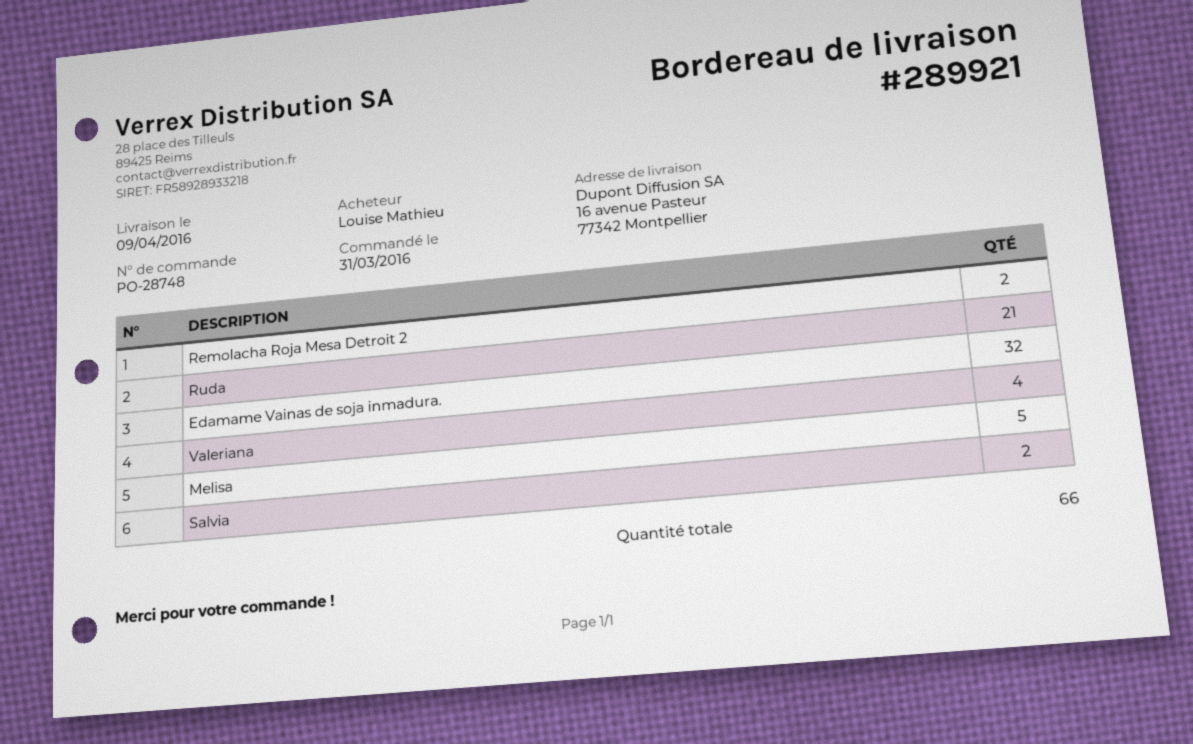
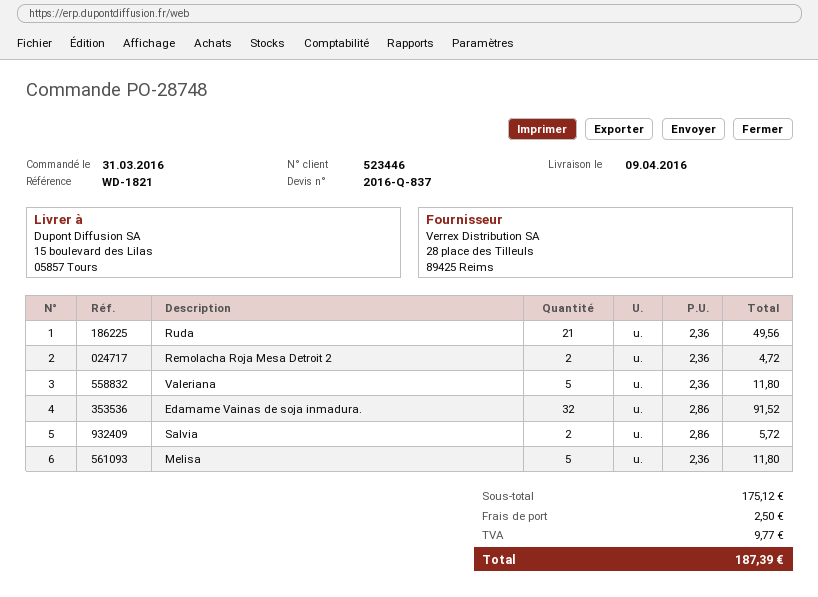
ship to: 16 avenue Pasteur, 77342 Montpellier -> 15 boulevard des Lilas, 05857 Tours
Valeriana: 4 -> 5

